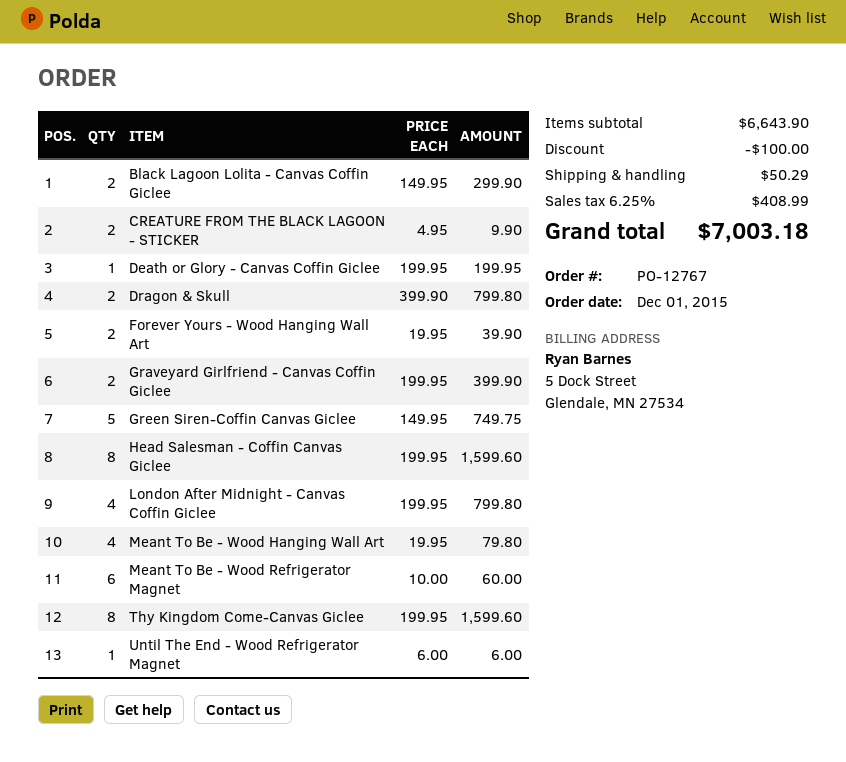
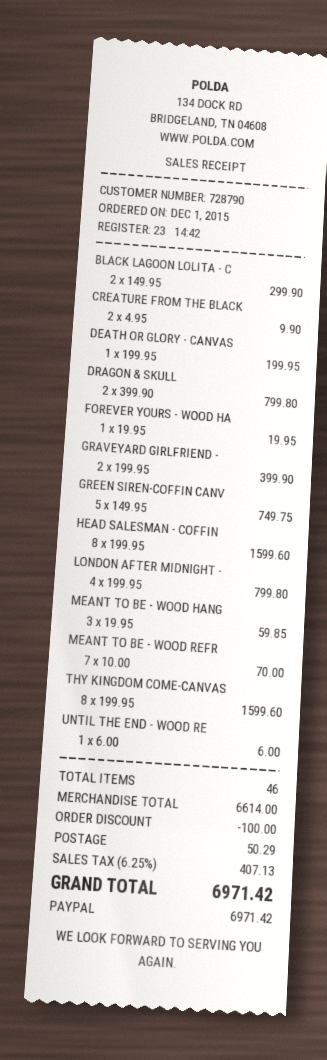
Forever Yours - Wood Hanging Wall Art: 2 x 19.95 = 39.90 -> 1 x 19.95 = 19.95
Meant To Be - Wood Hanging Wall Art: 4 x 19.95 = 79.80 -> 3 x 19.95 = 59.85
Meant To Be - Wood Refrigerator Magnet: 6 x 10.00 = 60.00 -> 7 x 10.00 = 70.00
subtotal: 6643.90 -> 6614.00
tax: 6.25% = 408.99 -> 6.25% = 407.13
total: 7003.18 -> 6971.42

